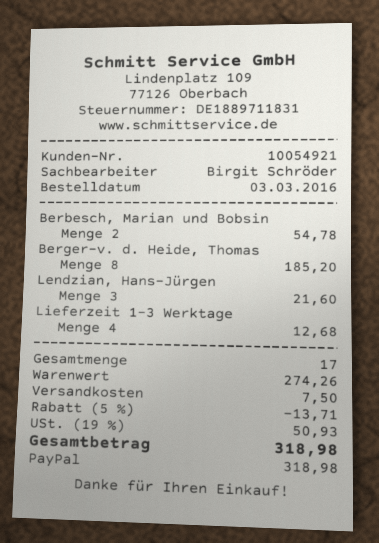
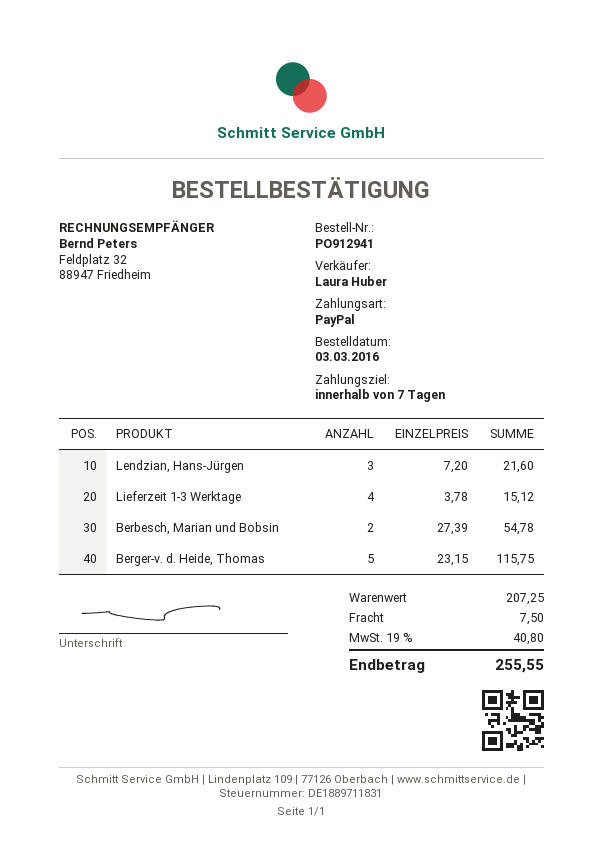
sales rep: Birgit Schröder -> Laura Huber
Berger-v. d. Heide, Thomas: 8 for 185.20 -> 5 for 115.75
Lieferzeit 1-3 Werktage: 4 for 12.68 -> 4 for 15.12
subtotal: 274.26 -> 207.25
discount: 5% = 13.71 -> none
tax: 19% = 50.93 -> 19% = 40.80
total: 318.98 -> 255.55

